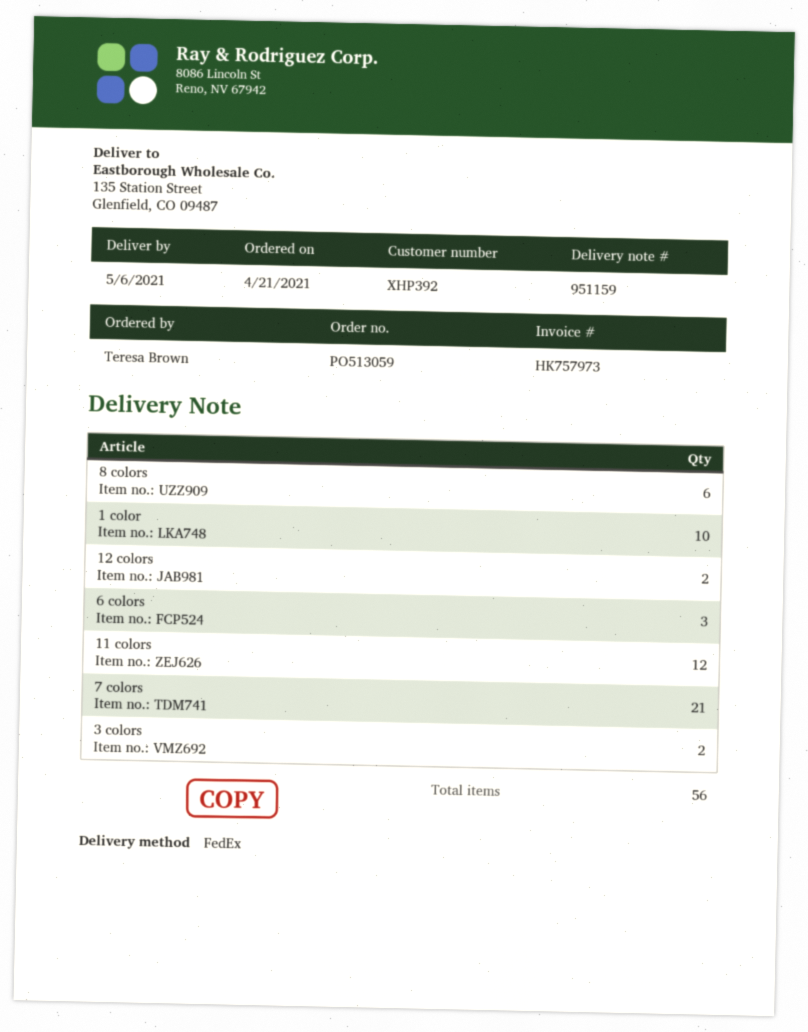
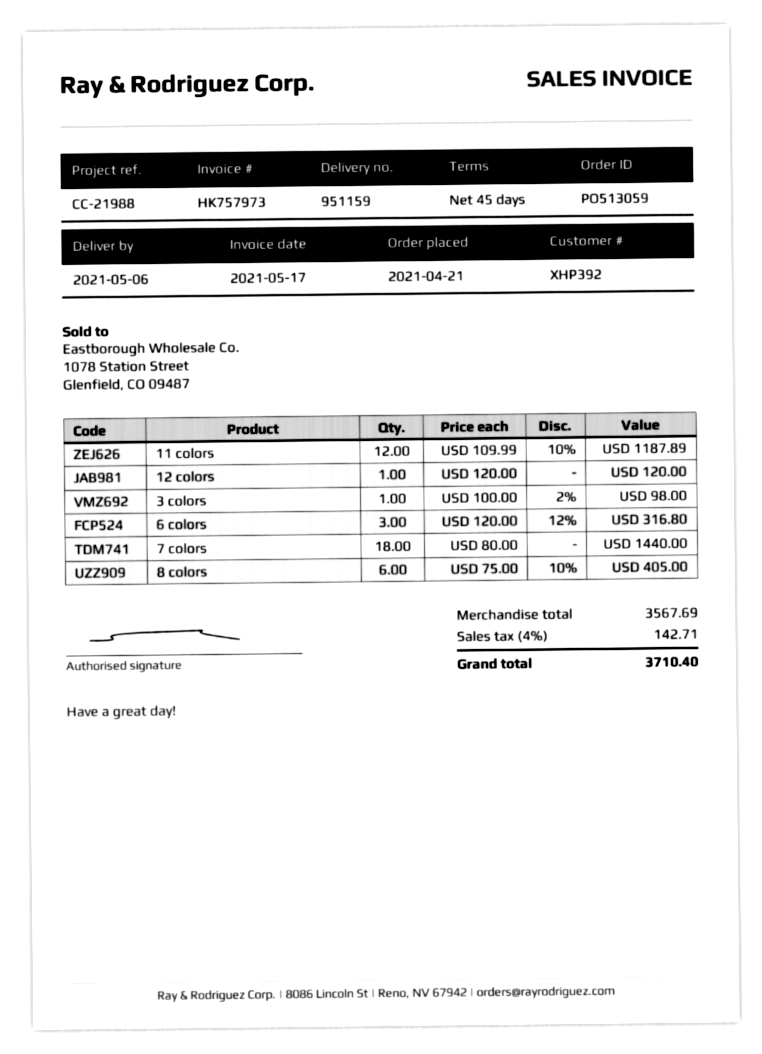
1 color: 10 -> none
12 colors: 2 -> 1
7 colors: 21 -> 18
3 colors: 2 -> 1

